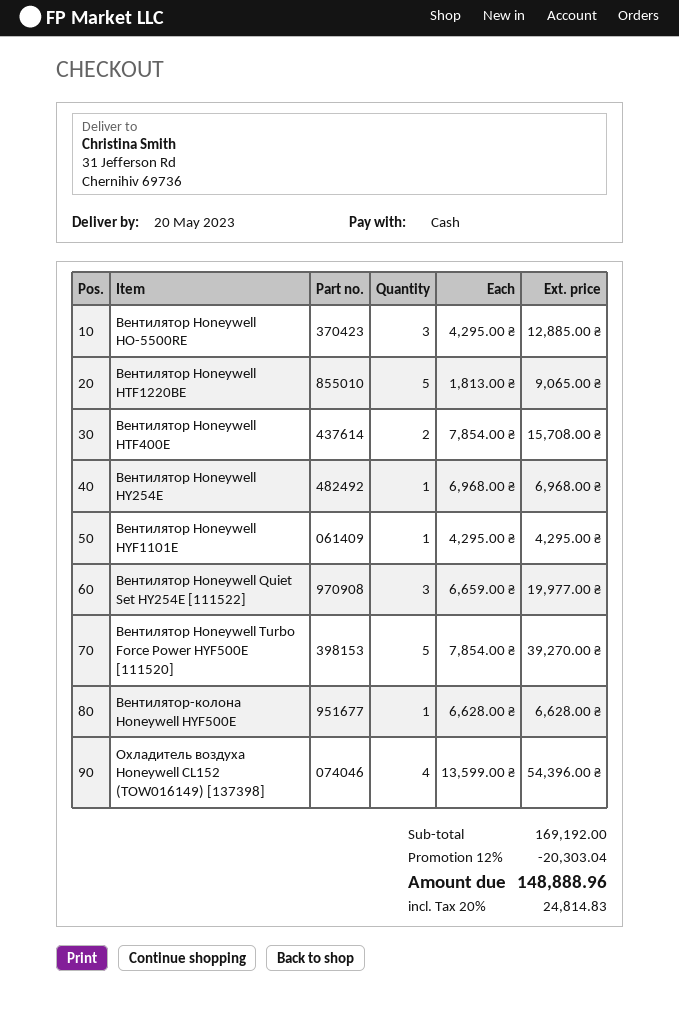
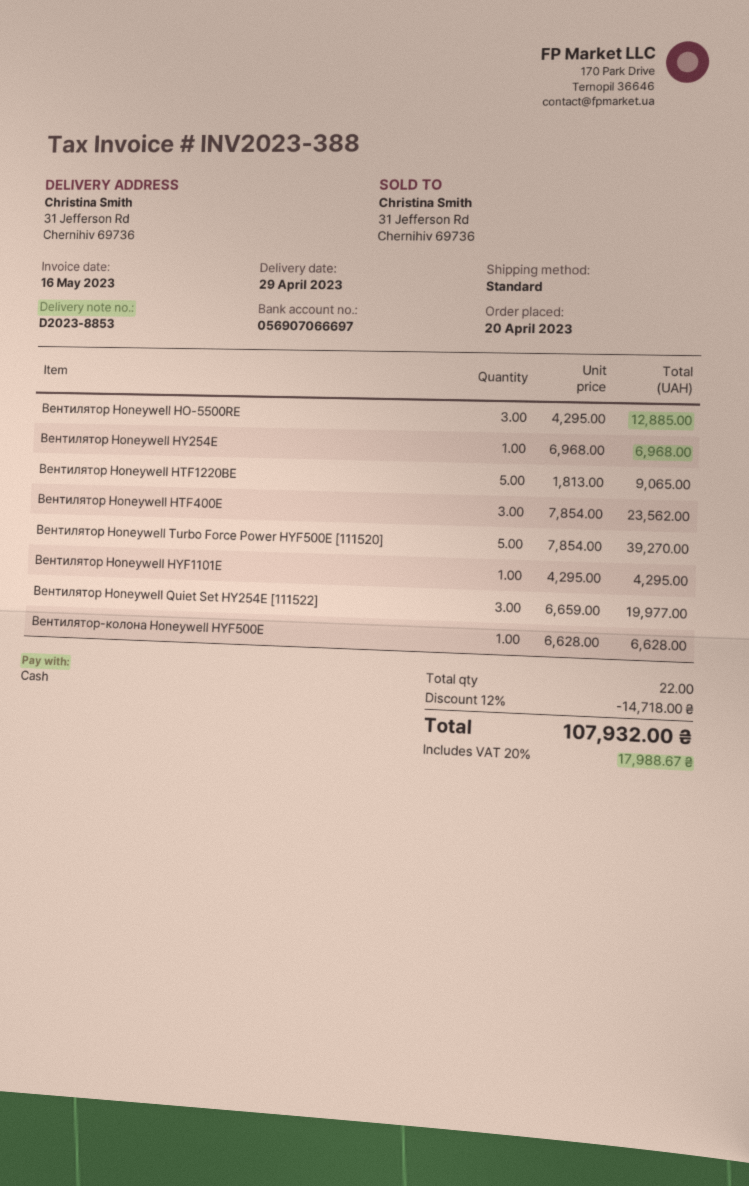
delivery date: 2023-05-20 -> 2023-04-29
Вентилятор Honeywell HTF400E: 2 x 7854.00 = 15708.00 -> 3 x 7854.00 = 23562.00
Охладитель воздуха Honeywell CL152 (TOW016149) [137398]: 4 x 13599.00 = 54396.00 -> none
discount: 12% = 20303.04 -> 12% = 14718.00
tax: 20% = 24814.83 -> 20% = 17988.67
total: 148888.96 -> 107932.00

